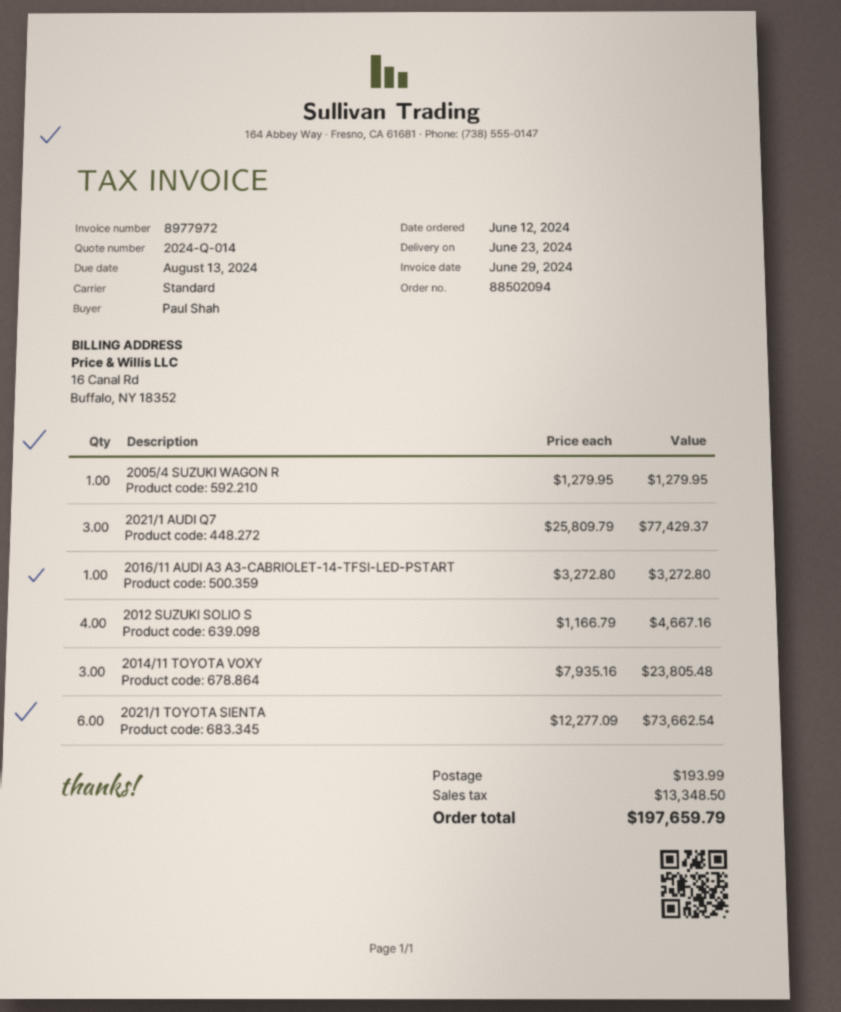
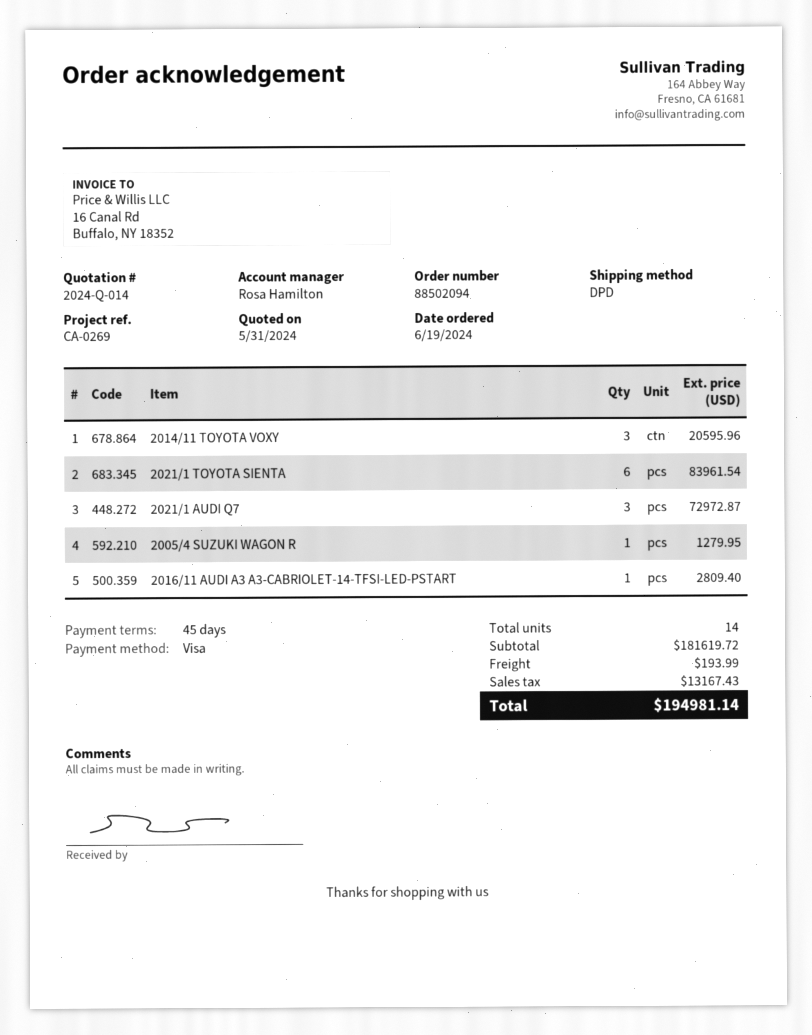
order date: 2024-06-12 -> 2024-06-19
shipping method: standard -> DPD
2021/1 AUDI Q7: 3 for 77429.37 -> 3 for 72972.87
2016/11 AUDI A3 A3-CABRIOLET-14-TFSI-LED-PSTART: 1 for 3272.80 -> 1 for 2809.40
2012 SUZUKI SOLIO S: 4 for 4667.16 -> none
2014/11 TOYOTA VOXY: 3 for 23805.48 -> 3 for 20595.96
2021/1 TOYOTA SIENTA: 6 for 73662.54 -> 6 for 83961.54
tax: 13348.50 -> 13167.43
total: 197659.79 -> 194981.14

